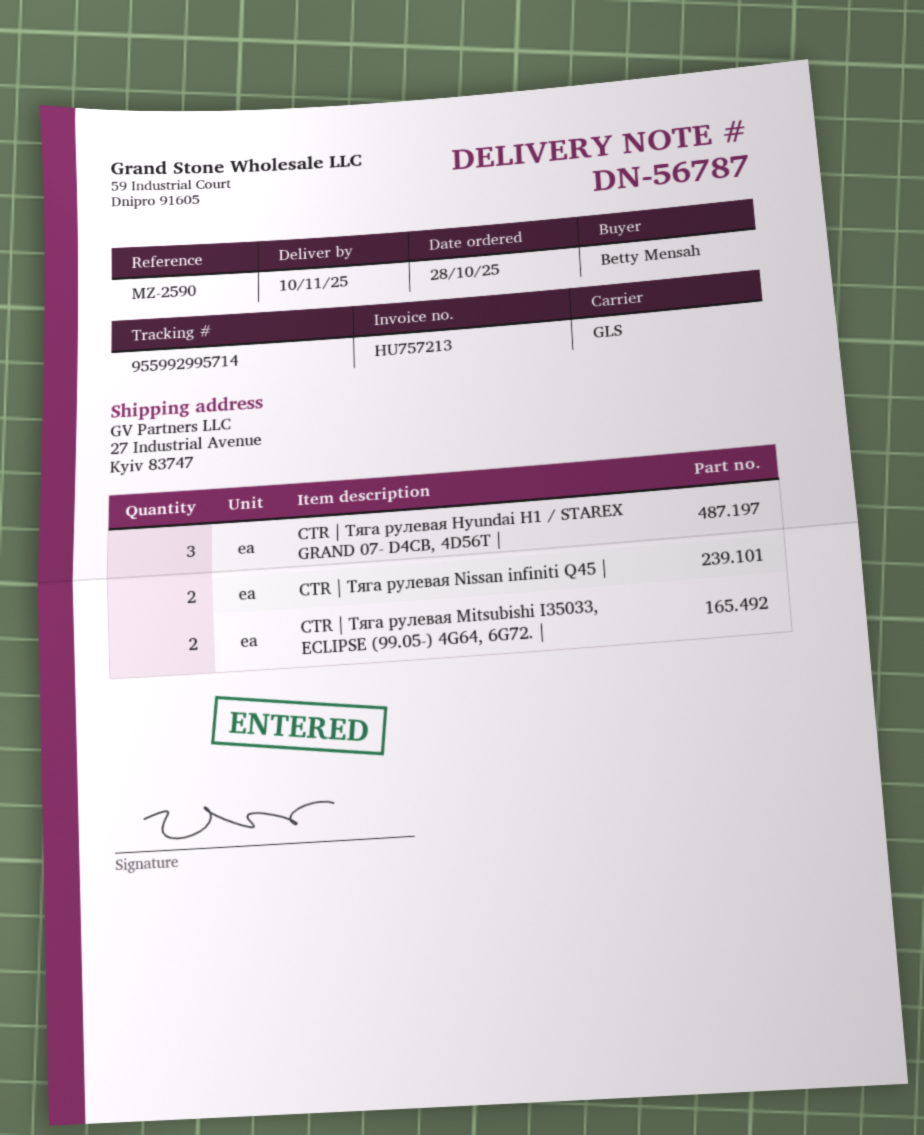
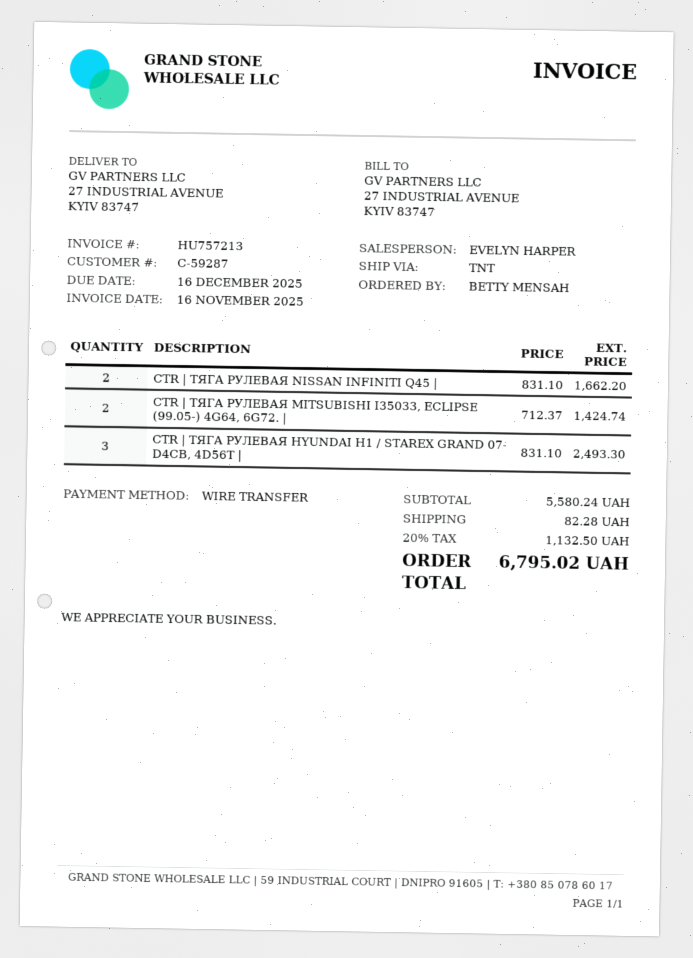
shipping method: GLS -> TNT

